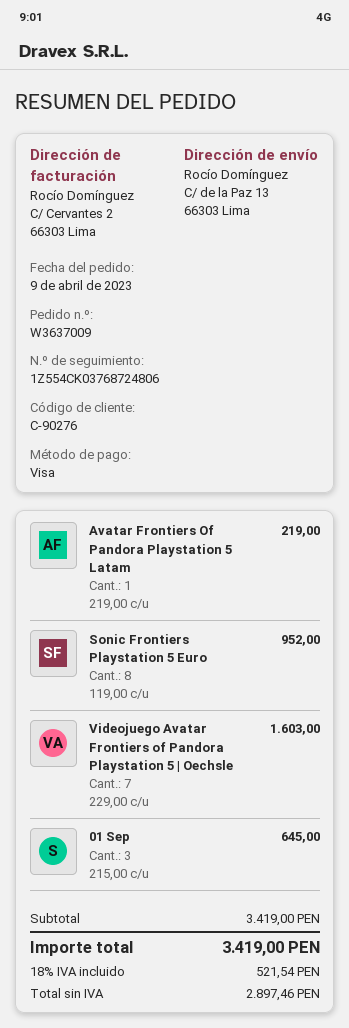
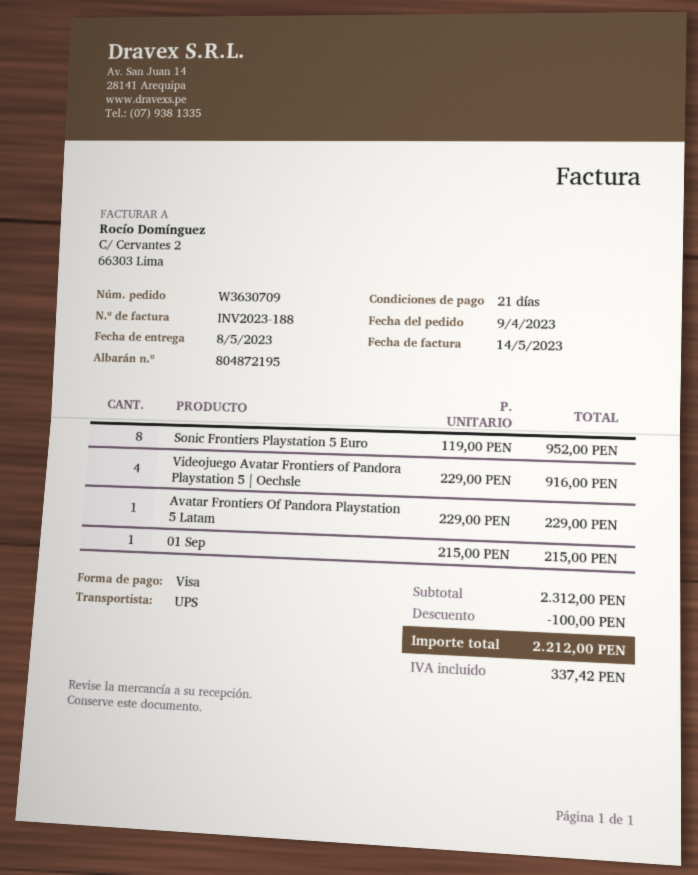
order number: W3637009 -> W3630709
Avatar Frontiers Of Pandora Playstation 5 Latam: 1 x 219.00 = 219.00 -> 1 x 229.00 = 229.00
Videojuego Avatar Frontiers of Pandora Playstation 5 | Oechsle: 7 x 229.00 = 1603.00 -> 4 x 229.00 = 916.00
01 Sep: 3 x 215.00 = 645.00 -> 1 x 215.00 = 215.00
subtotal: 3419.00 -> 2312.00
discount: none -> 100.00
tax: 521.54 -> 337.42
total: 3419.00 -> 2212.00

